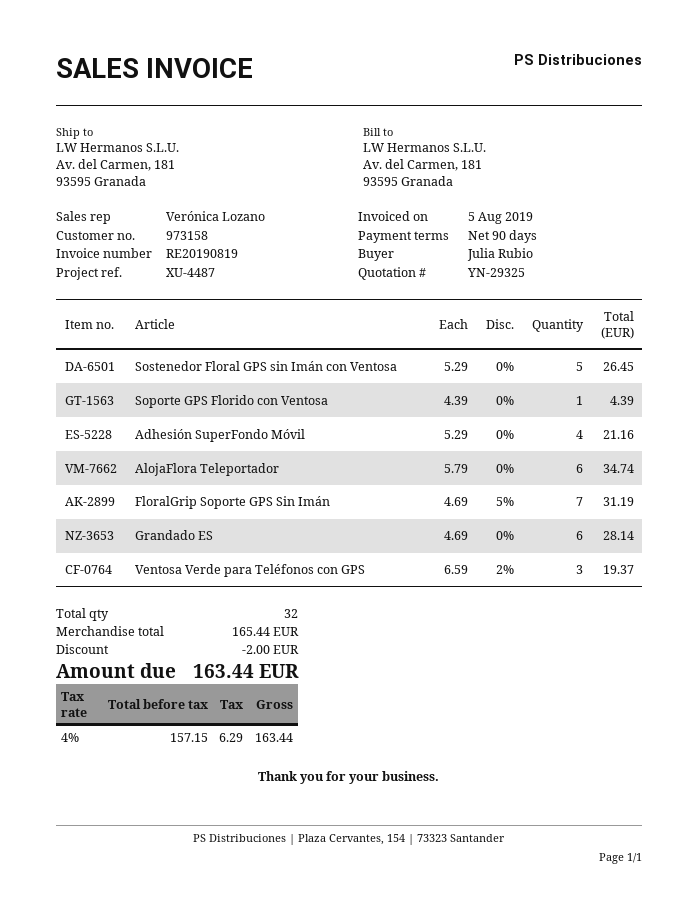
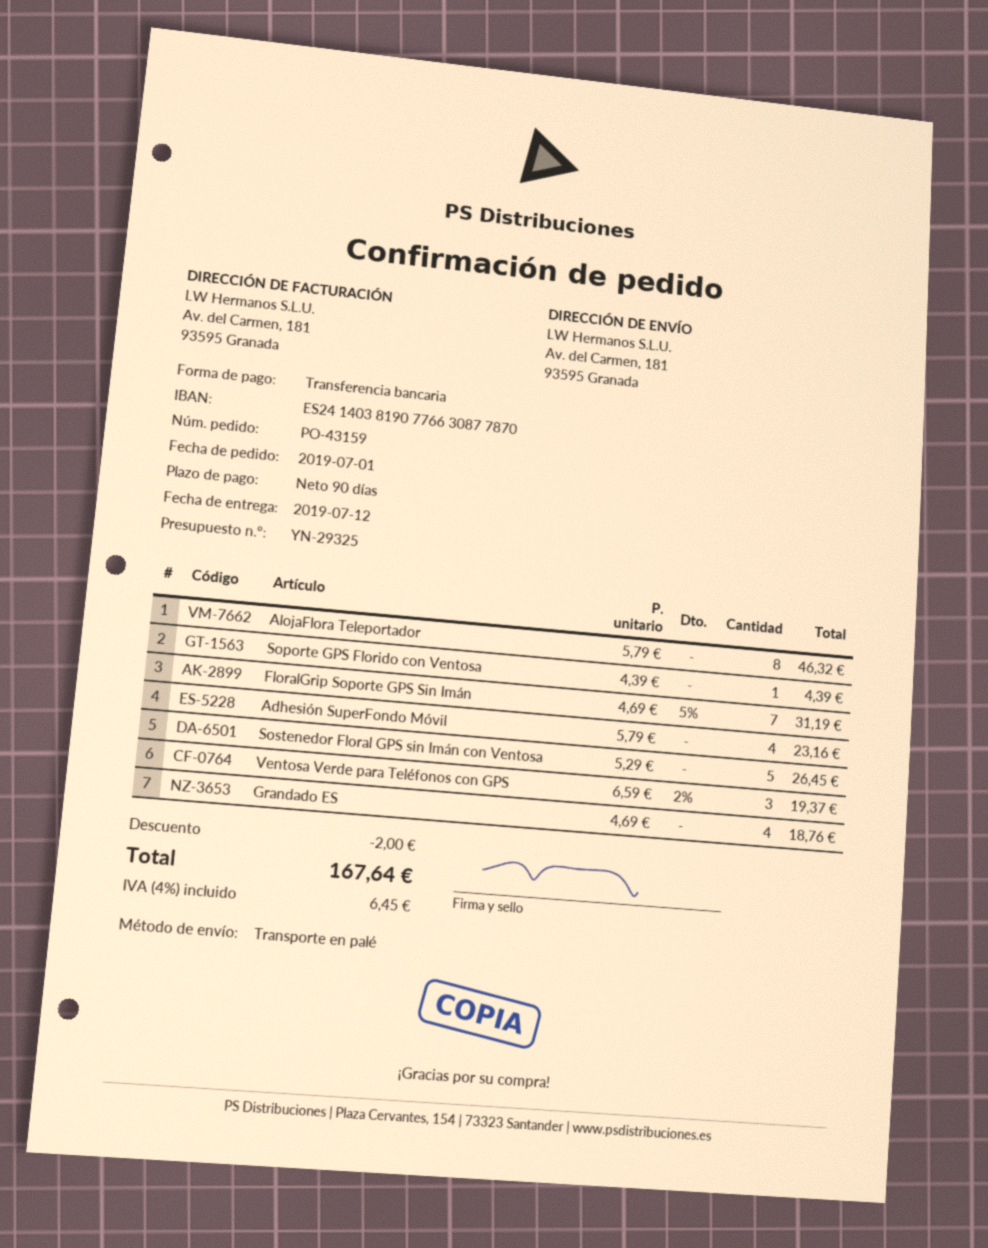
Adhesión SuperFondo Móvil: 4 x 5.29 = 21.16 -> 4 x 5.79 = 23.16
AlojaFlora Teleportador: 6 x 5.79 = 34.74 -> 8 x 5.79 = 46.32
Grandado ES: 6 x 4.69 = 28.14 -> 4 x 4.69 = 18.76
tax: 4% = 6.29 -> 4% = 6.45
total: 163.44 -> 167.64

